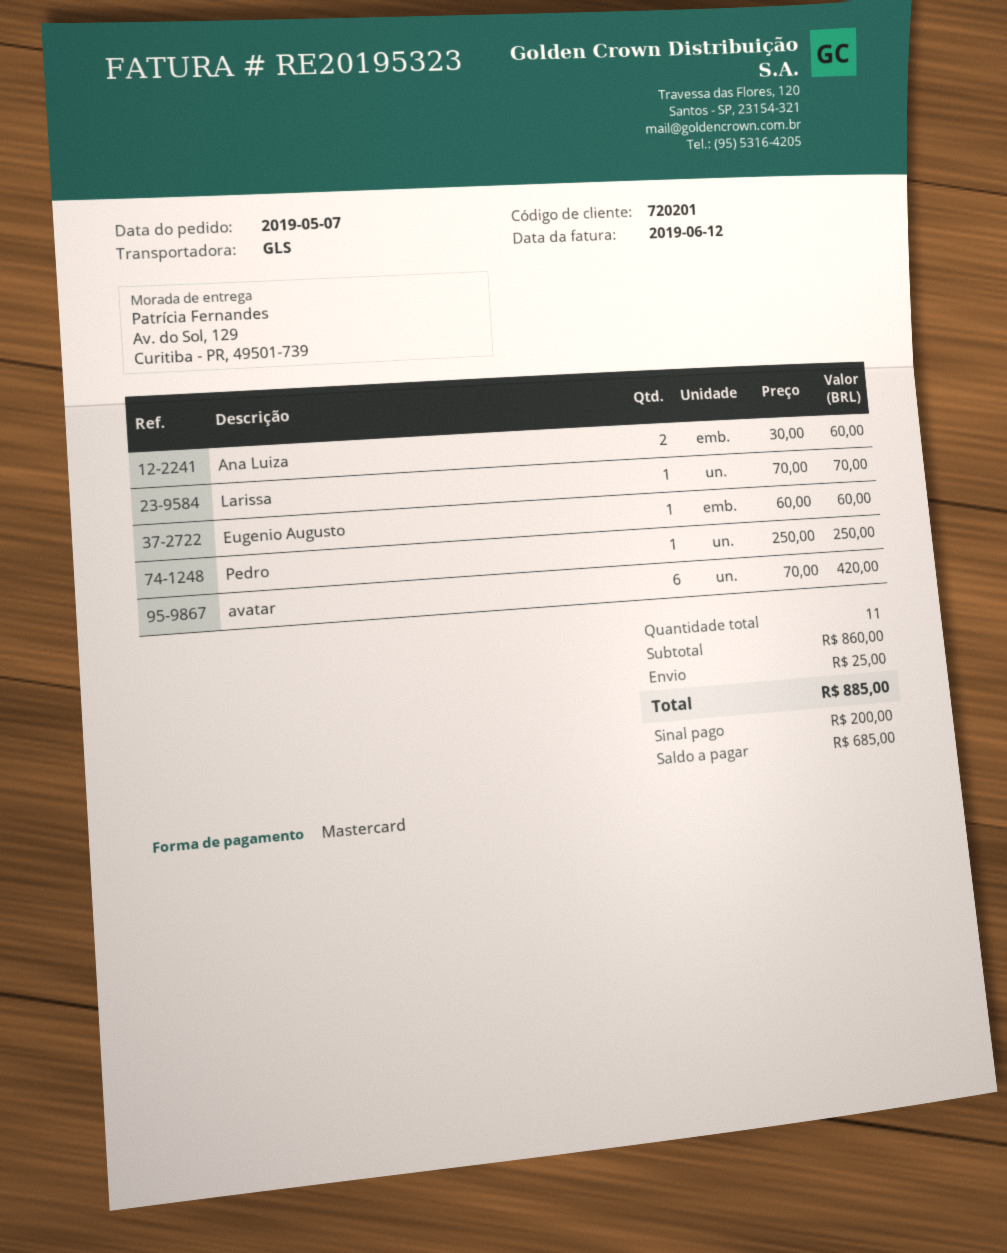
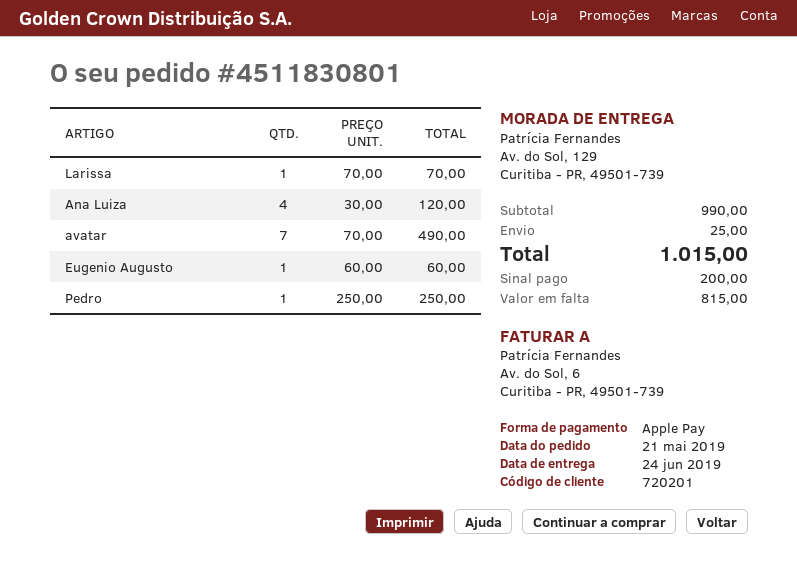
order date: 2019-05-07 -> 2019-05-21
payment method: Mastercard -> Apple Pay
Ana Luiza: 2 x 30.00 = 60.00 -> 4 x 30.00 = 120.00
avatar: 6 x 70.00 = 420.00 -> 7 x 70.00 = 490.00
subtotal: 860.00 -> 990.00
total: 885.00 -> 1015.00
balance: 685.00 -> 815.00

